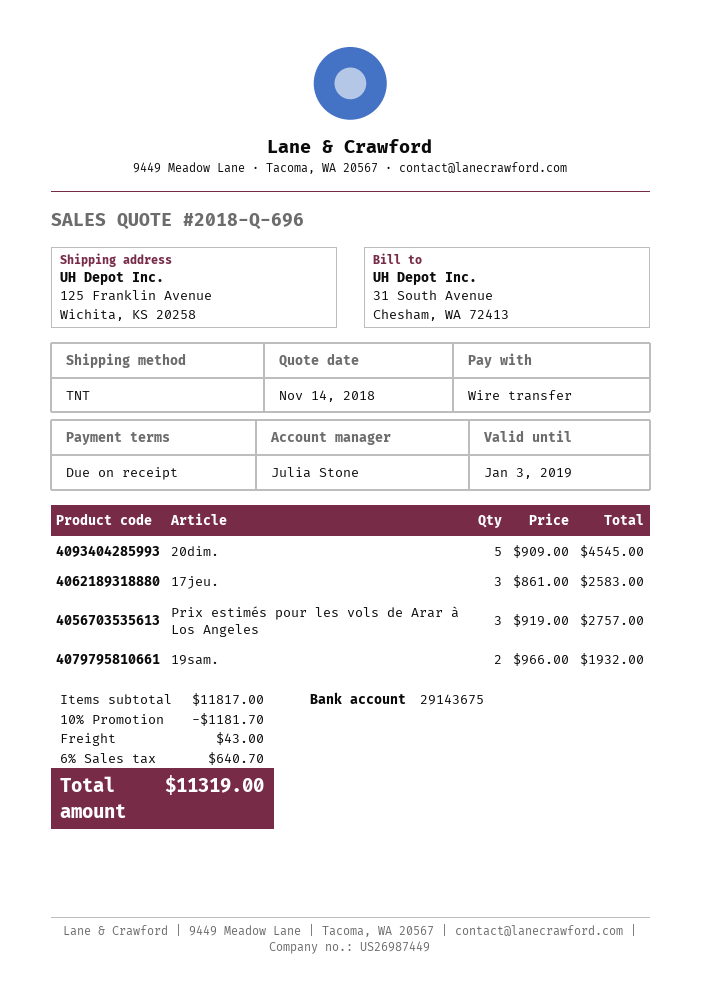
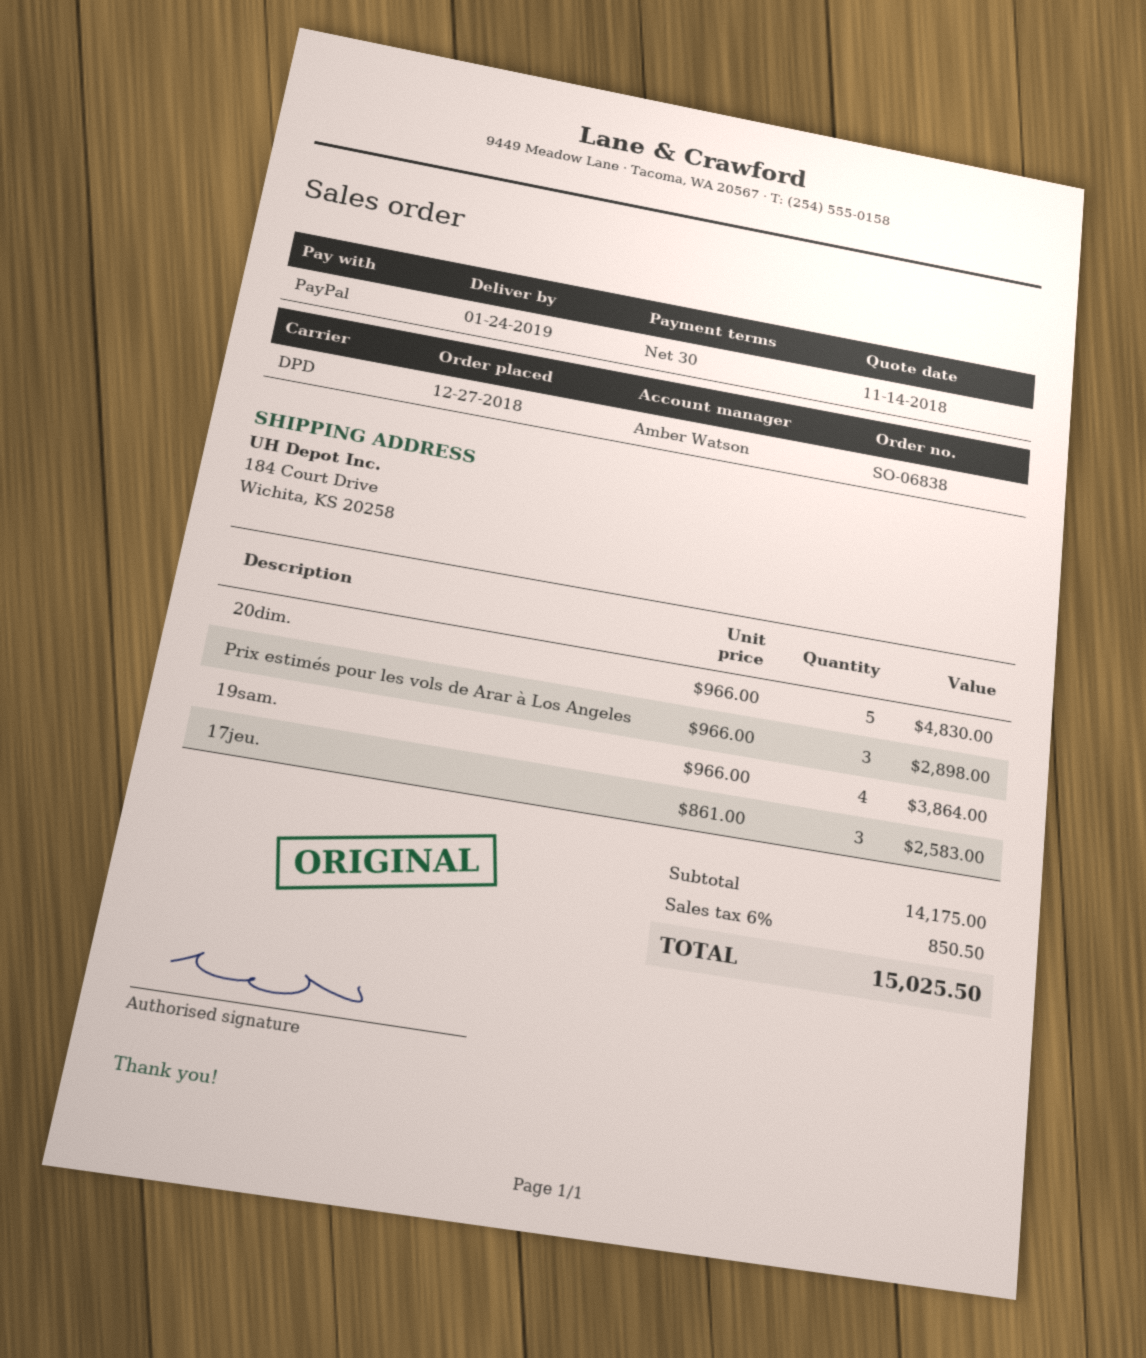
payment terms: on receipt -> 30 days
sales rep: Julia Stone -> Amber Watson
payment method: bank transfer -> PayPal
shipping method: TNT -> DPD
ship to: 125 Franklin Avenue, Wichita, KS 20258 -> 184 Court Drive, Wichita, KS 20258
20dim.: 5 x 909.00 = 4545.00 -> 5 x 966.00 = 4830.00
Prix estimés pour les vols de Arar à Los Angeles: 3 x 919.00 = 2757.00 -> 3 x 966.00 = 2898.00
19sam.: 2 x 966.00 = 1932.00 -> 4 x 966.00 = 3864.00
subtotal: 11817.00 -> 14175.00
discount: 10% = 1181.70 -> none
shipping: 43.00 -> none
tax: 6% = 640.70 -> 6% = 850.50
total: 11319.00 -> 15025.50

